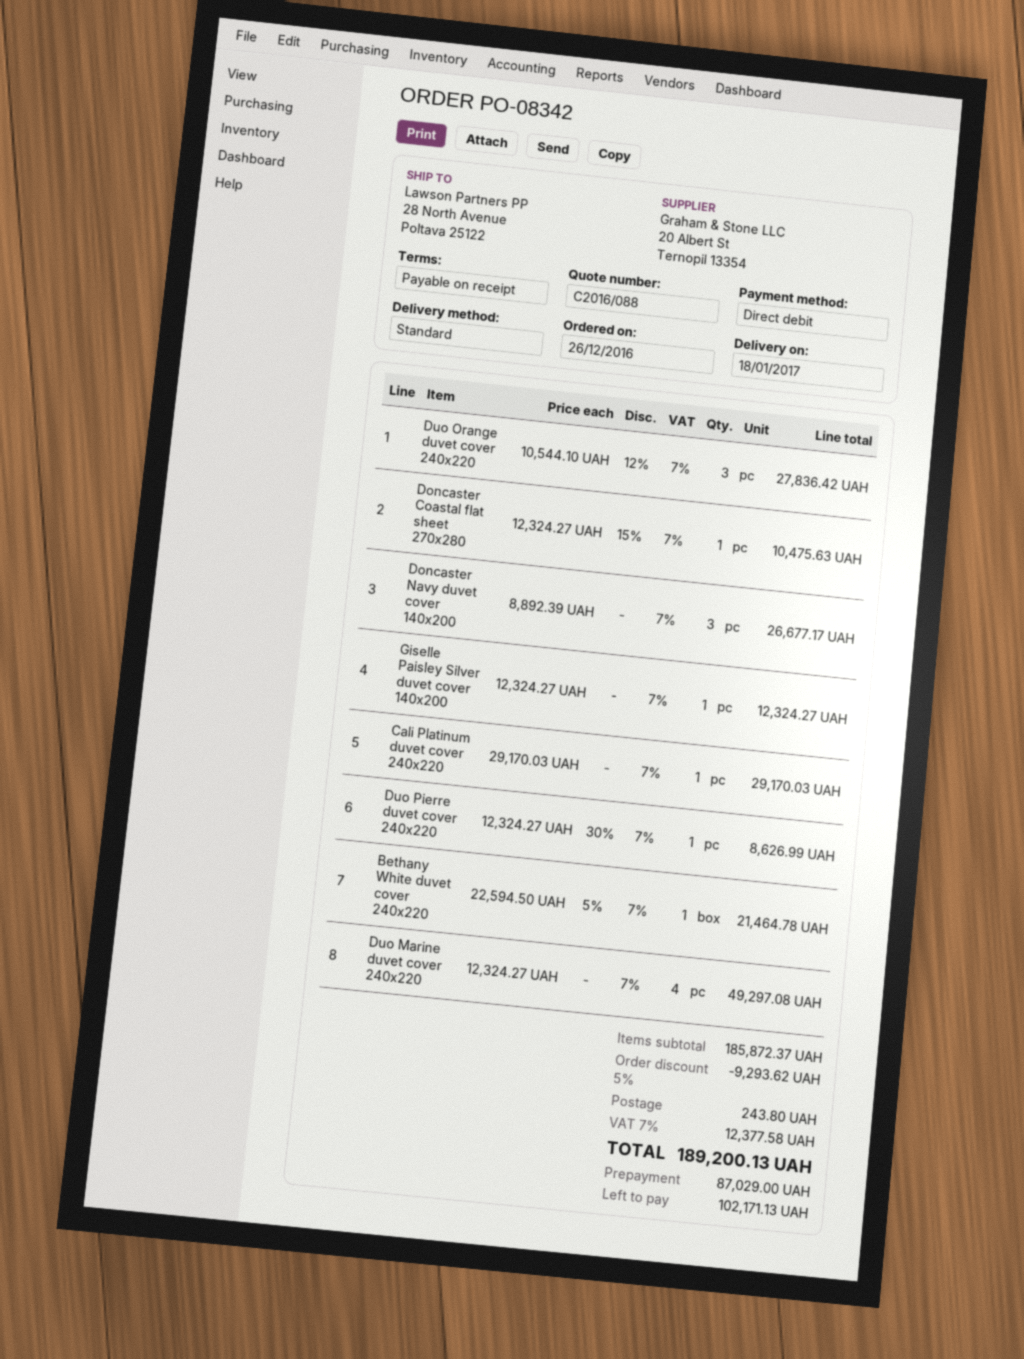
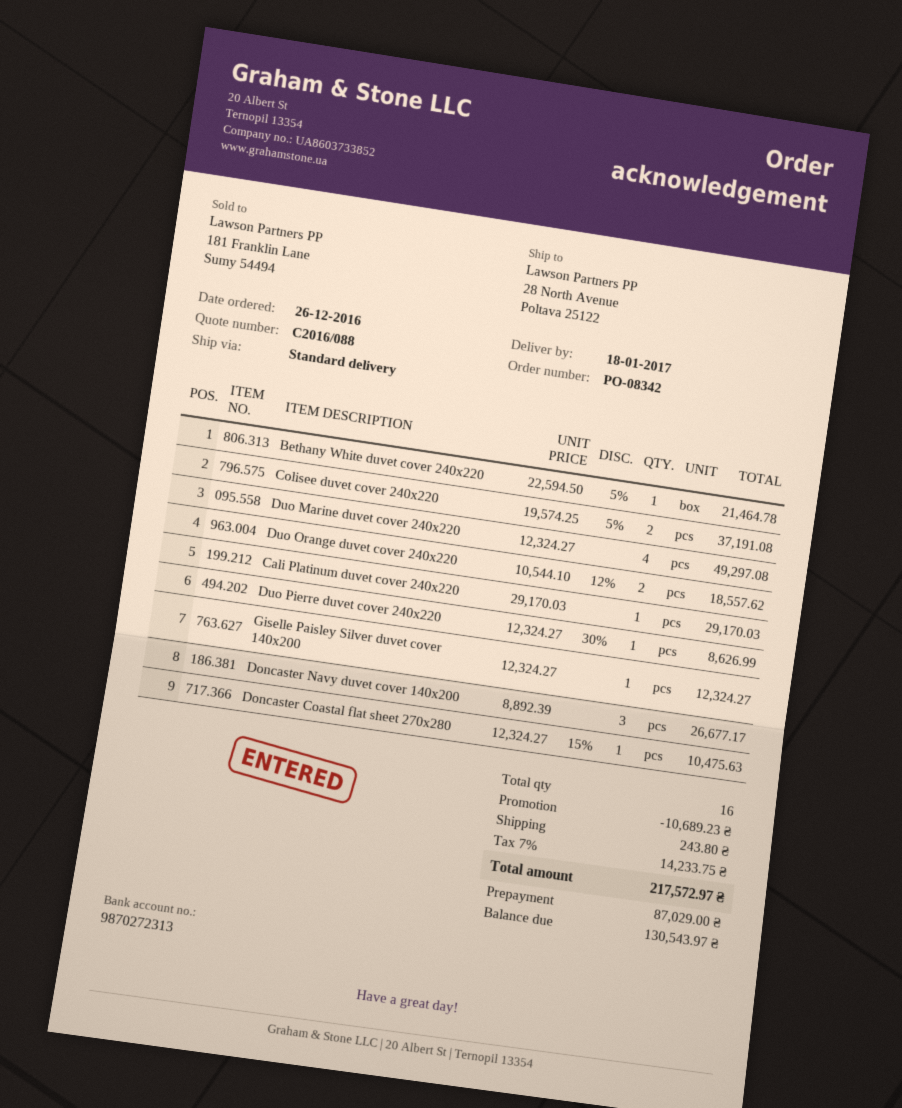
Duo Orange duvet cover 240x220: 3 x 10544.10 - 12% = 27836.42 -> 2 x 10544.10 - 12% = 18557.62
Colisee duvet cover 240x220: none -> 2 x 19574.25 - 5% = 37191.08
discount: 9293.62 -> 10689.23
tax: 7% = 12377.58 -> 7% = 14233.75
total: 189200.13 -> 217572.97
balance: 102171.13 -> 130543.97

